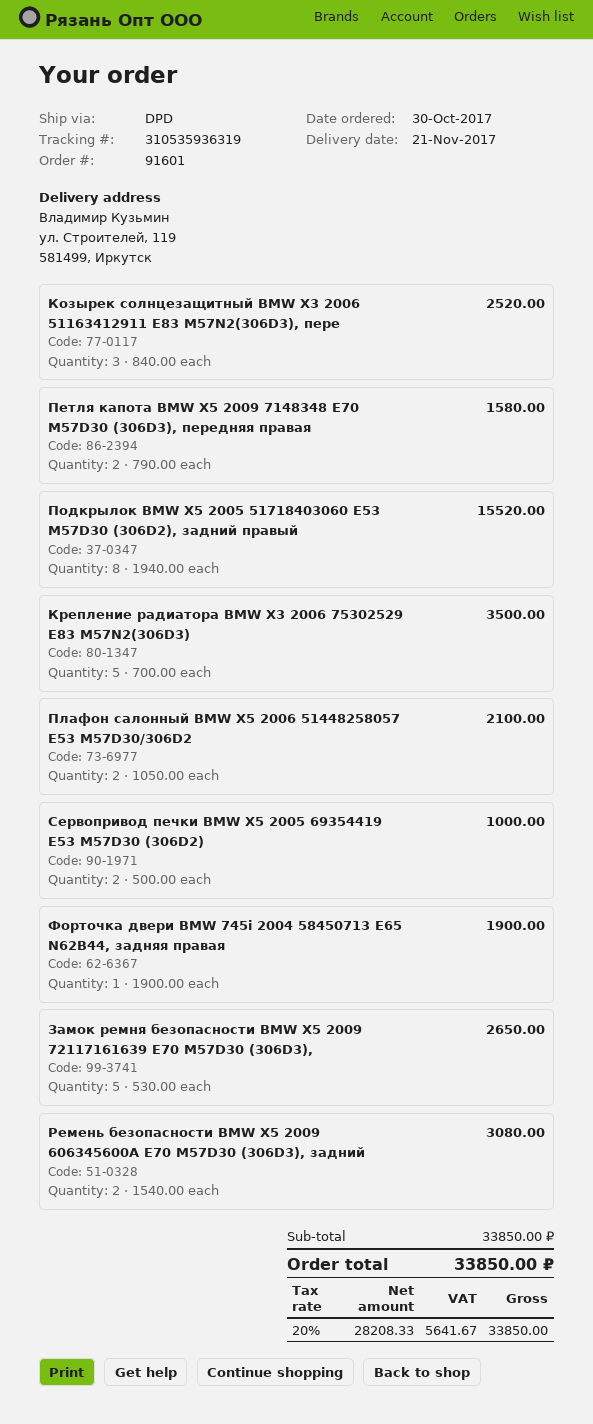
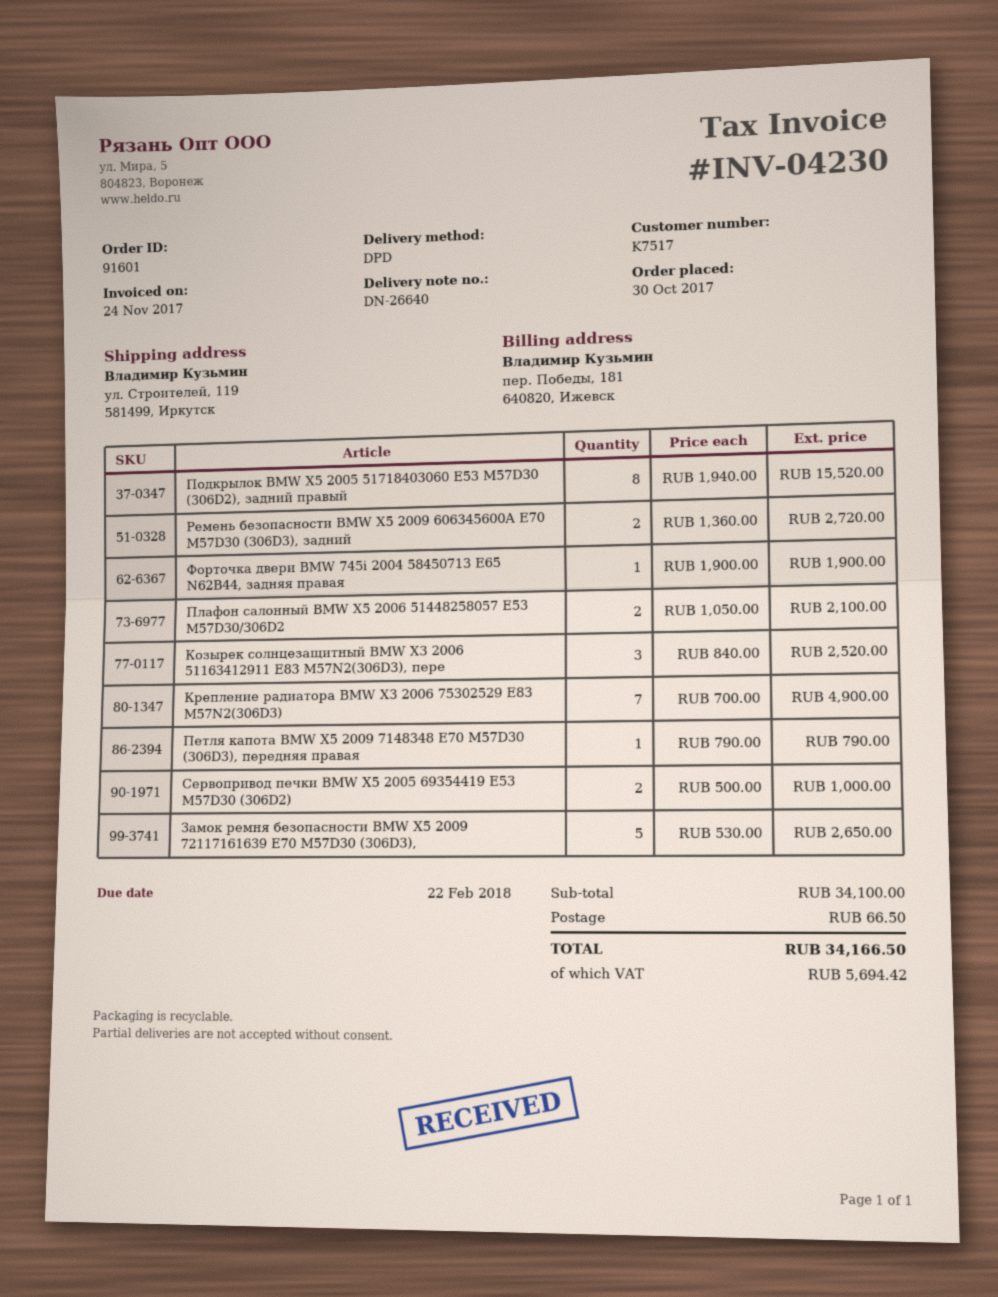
Петля капота BMW X5 2009 7148348 E70 M57D30 (306D3), передняя правая: 2 x 790.00 = 1580.00 -> 1 x 790.00 = 790.00
Крепление радиатора BMW X3 2006 75302529 E83 M57N2(306D3): 5 x 700.00 = 3500.00 -> 7 x 700.00 = 4900.00
Ремень безопасности BMW X5 2009 606345600A E70 M57D30 (306D3), задний: 2 x 1540.00 = 3080.00 -> 2 x 1360.00 = 2720.00
subtotal: 33850.00 -> 34100.00
shipping: none -> 66.50
tax: 5641.67 -> 5694.42
total: 33850.00 -> 34166.50

